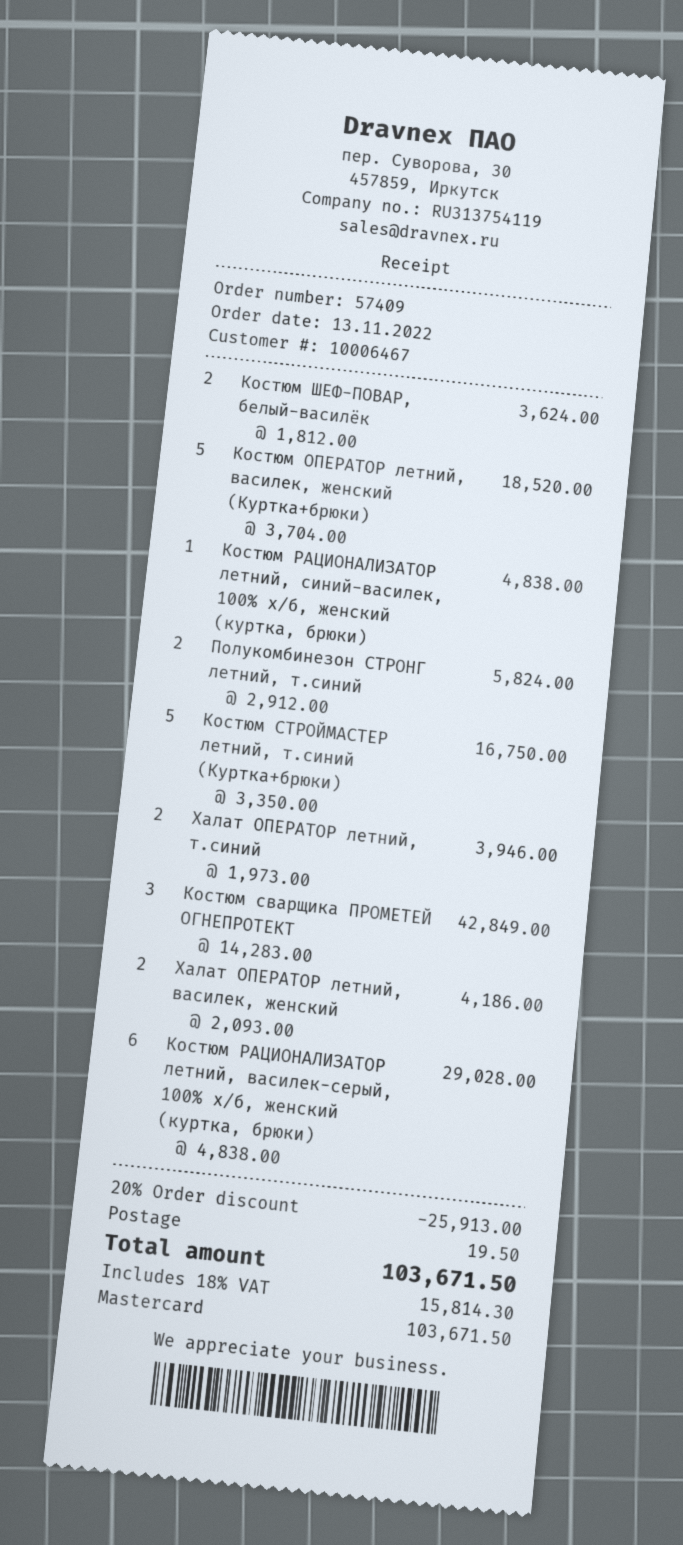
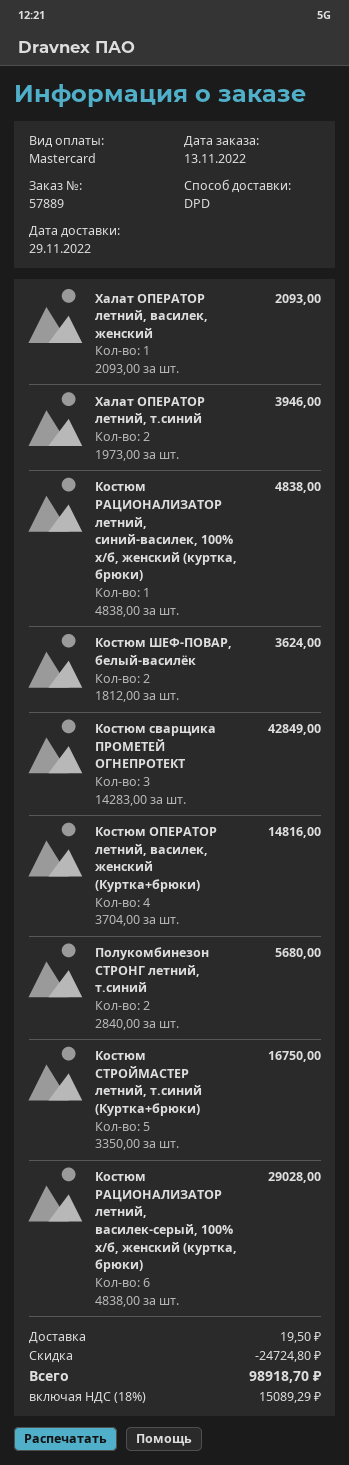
order number: 57409 -> 57889
Костюм ОПЕРАТОР летний, василек, женский (Куртка+брюки): 5 x 3704.00 = 18520.00 -> 4 x 3704.00 = 14816.00
Полукомбинезон СТРОНГ летний, т.синий: 2 x 2912.00 = 5824.00 -> 2 x 2840.00 = 5680.00
Халат ОПЕРАТОР летний, василек, женский: 2 x 2093.00 = 4186.00 -> 1 x 2093.00 = 2093.00
discount: 25913.00 -> 24724.80
tax: 18% = 15814.30 -> 18% = 15089.29
total: 103671.50 -> 98918.70

